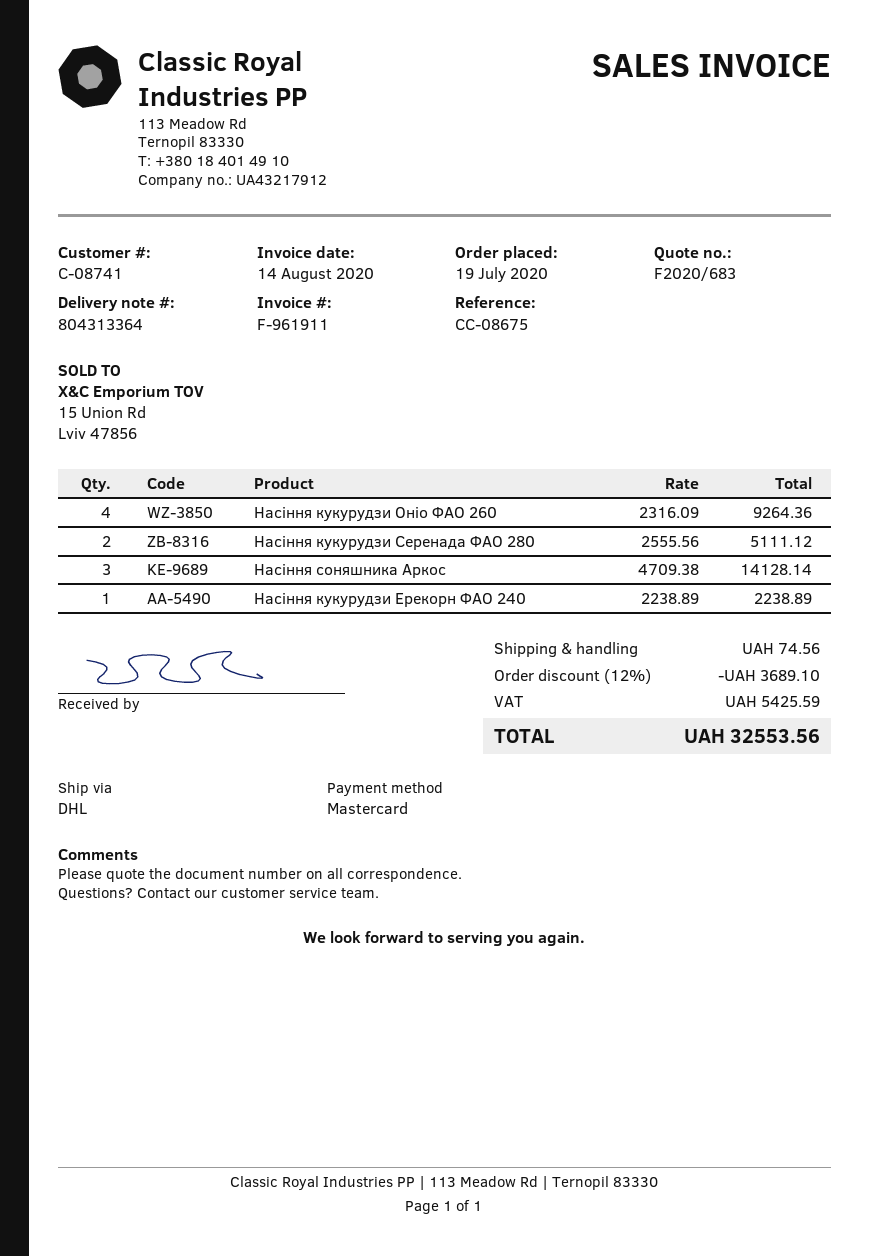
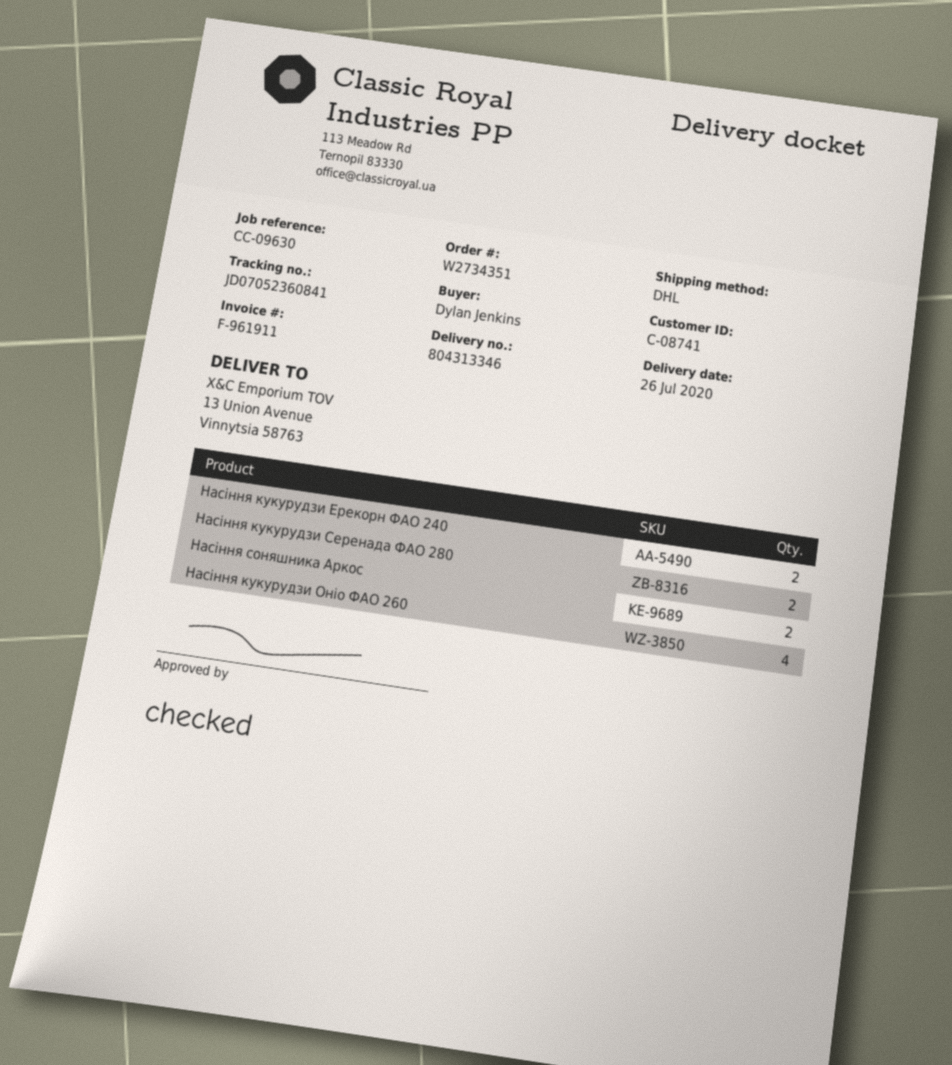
delivery note number: 804313364 -> 804313346
reference: CC-08675 -> CC-09630
Насіння соняшника Аркос: 3 -> 2
Насіння кукурудзи Ерекорн ФАО 240: 1 -> 2

